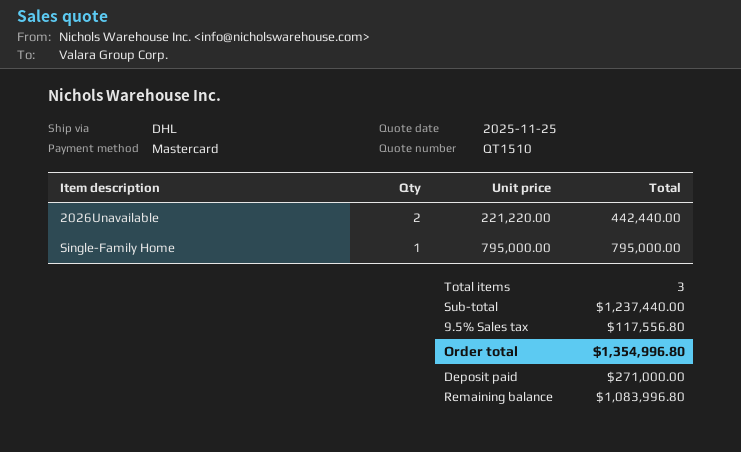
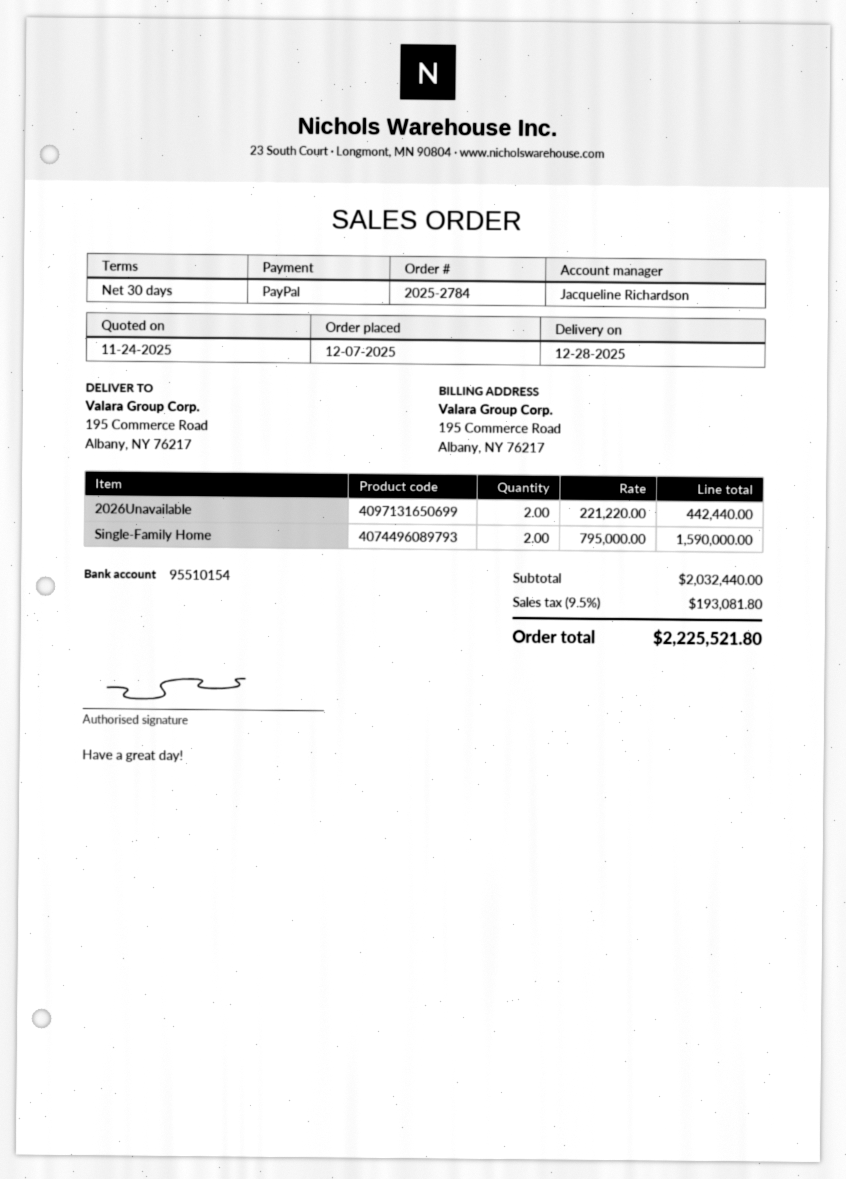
quote date: 2025-11-25 -> 2025-11-24
payment method: Mastercard -> PayPal
Single-Family Home: 1 x 795000.00 = 795000.00 -> 2 x 795000.00 = 1590000.00
subtotal: 1237440.00 -> 2032440.00
tax: 9.5% = 117556.80 -> 9.5% = 193081.80
total: 1354996.80 -> 2225521.80

